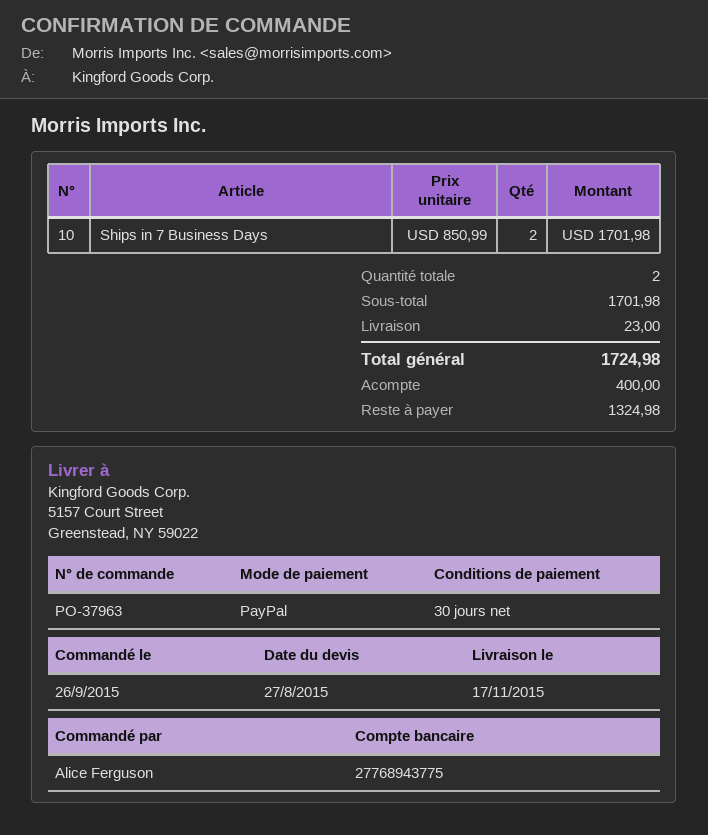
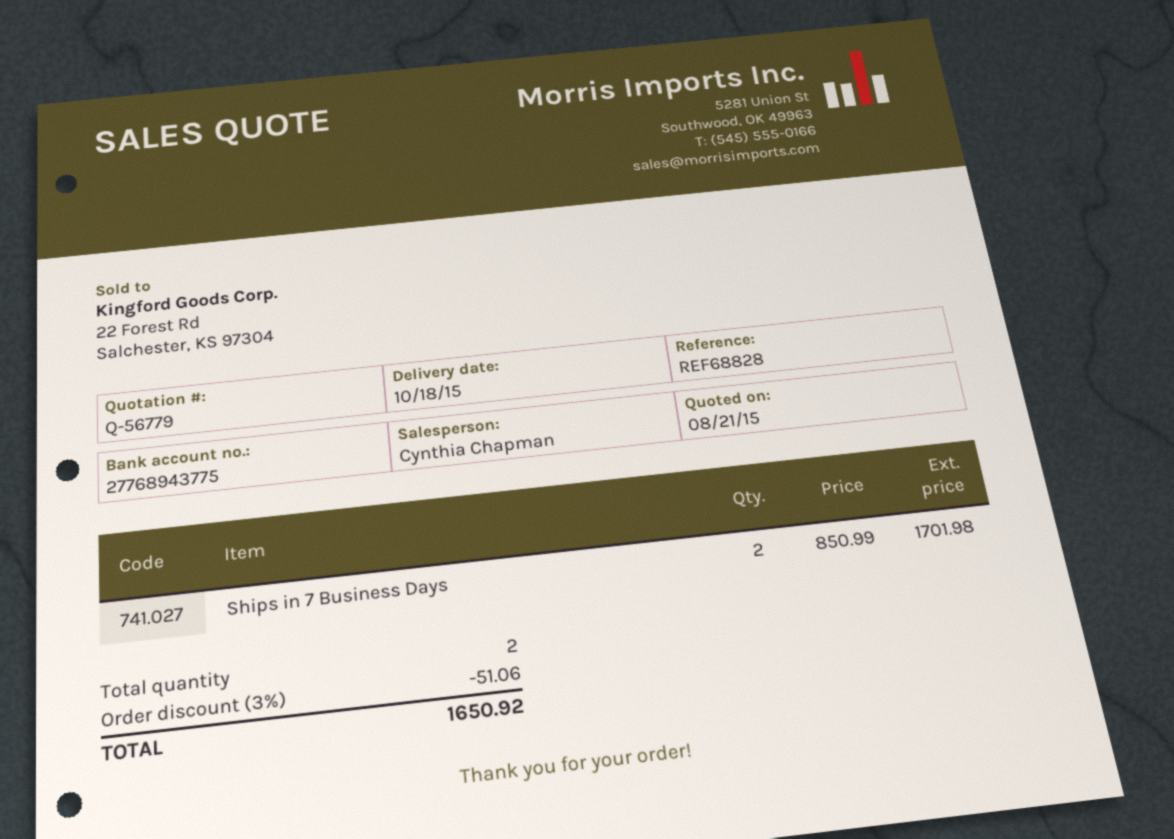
quote date: 2015-08-27 -> 2015-08-21
delivery date: 2015-11-17 -> 2015-10-18
discount: none -> 3% = 51.06
shipping: 23.00 -> none
total: 1724.98 -> 1650.92

